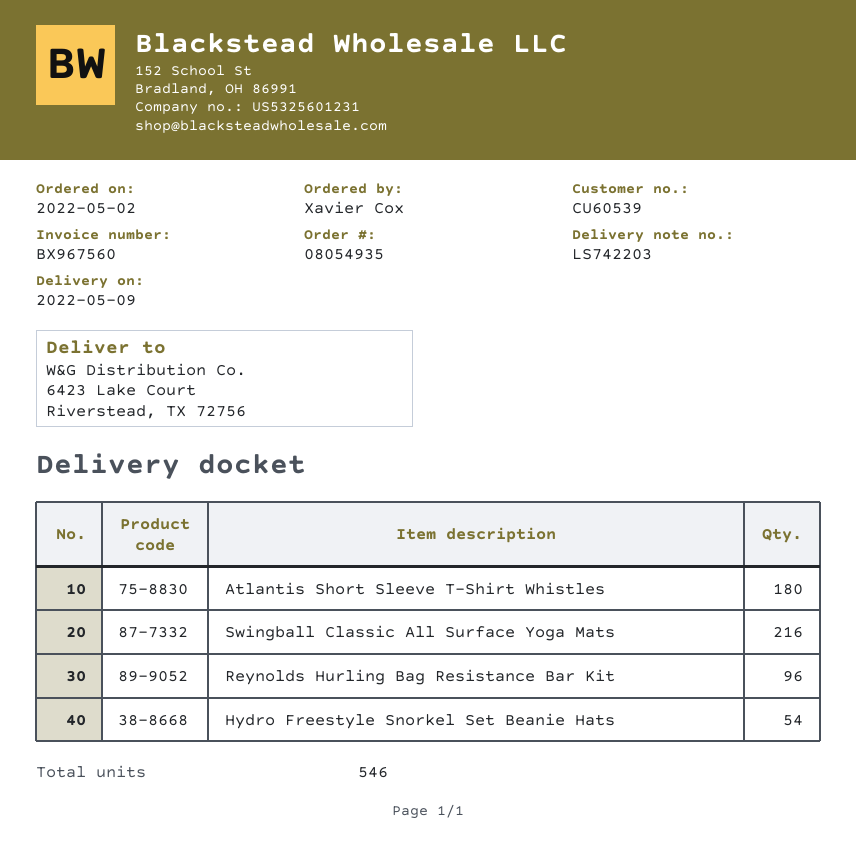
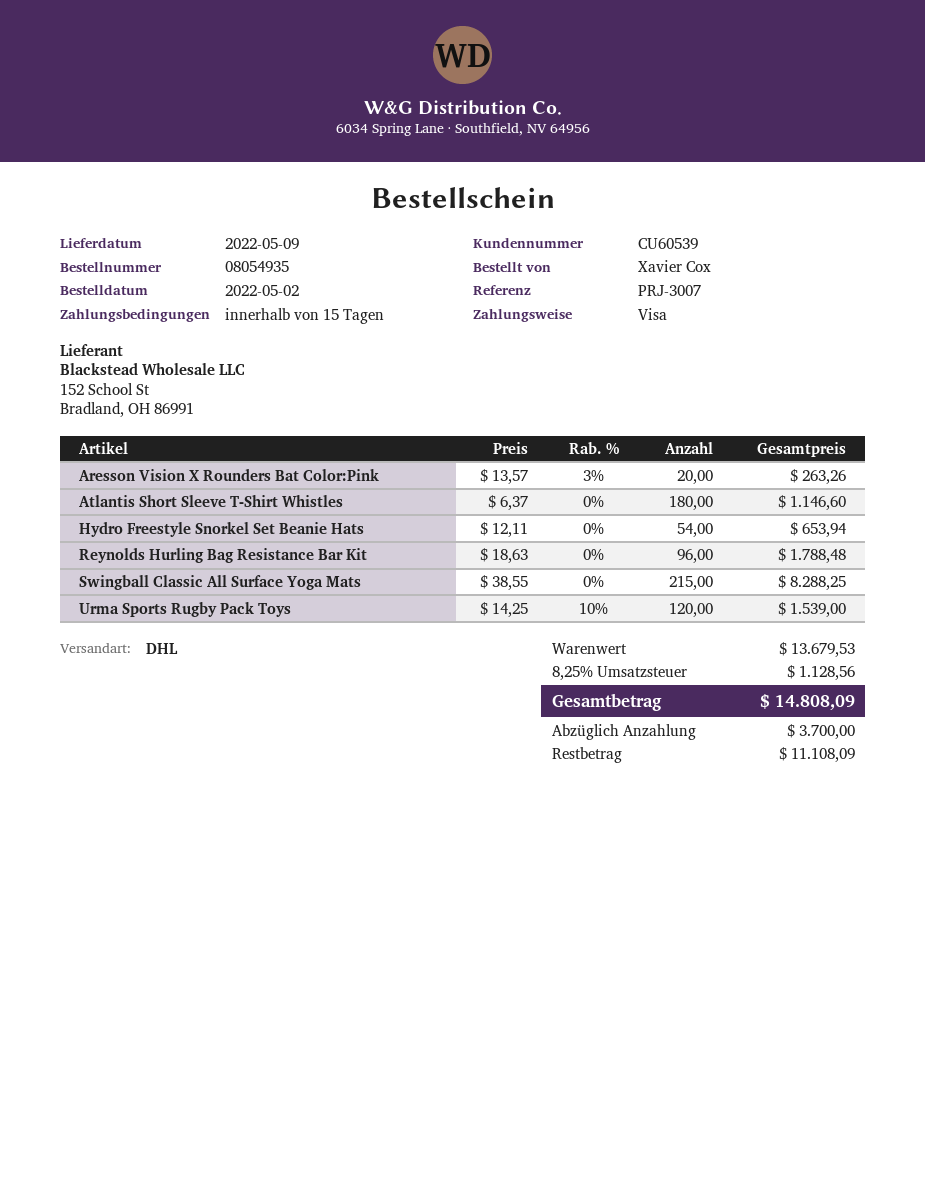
Swingball Classic All Surface Yoga Mats: 216 -> 215
Aresson Vision X Rounders Bat Color:Pink: none -> 20
Urma Sports Rugby Pack Toys: none -> 120

